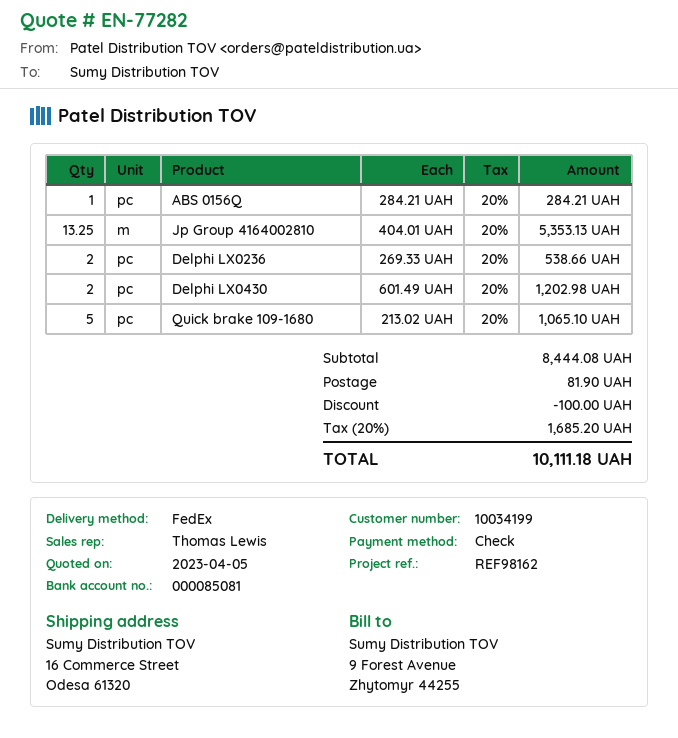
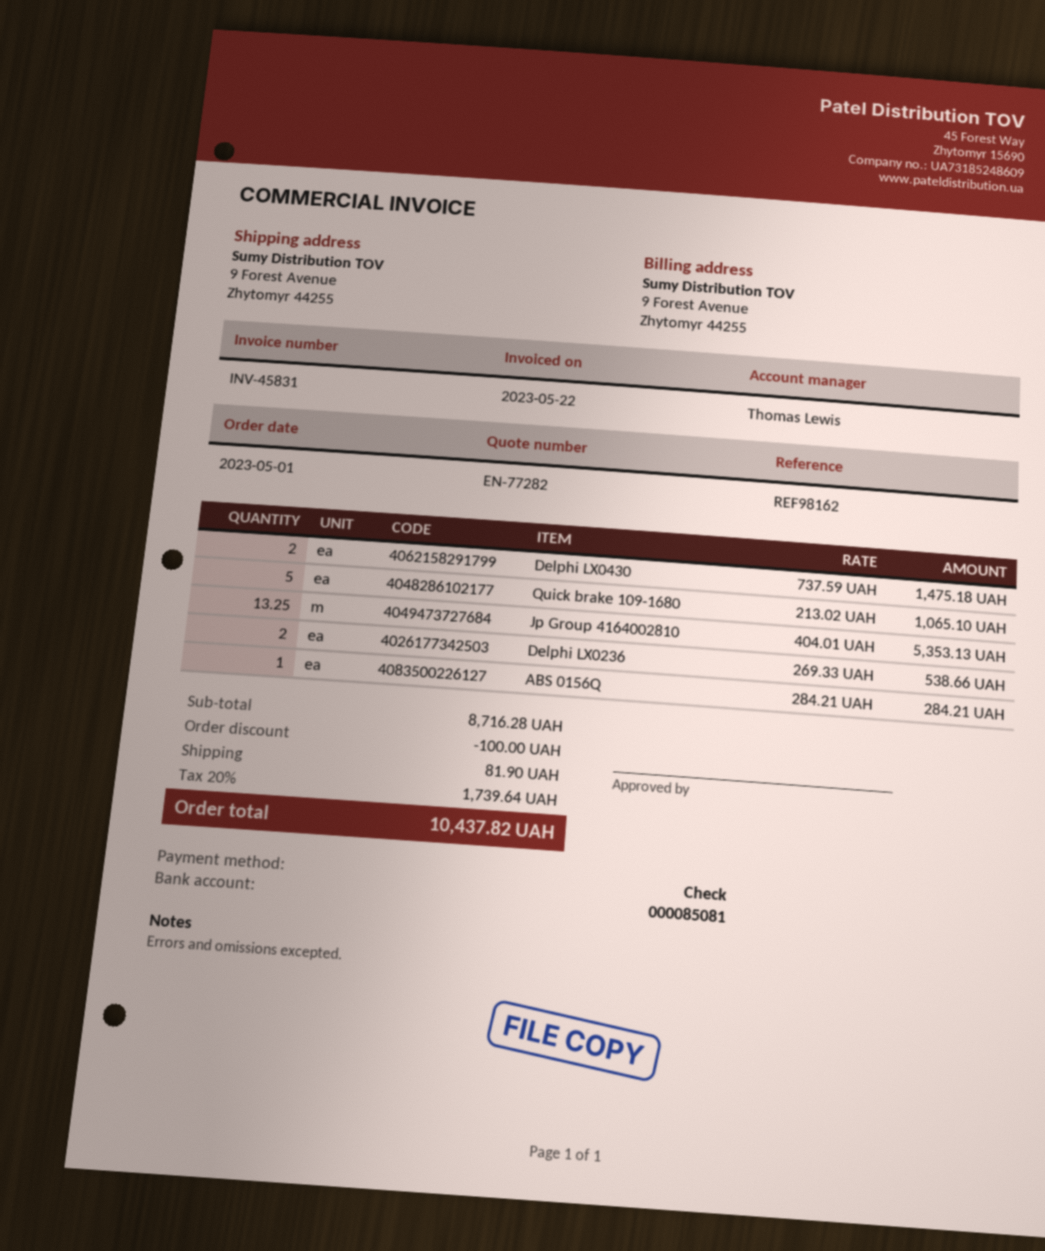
ship to: 16 Commerce Street, Odesa 61320 -> 9 Forest Avenue, Zhytomyr 44255
Delphi LX0430: 2 x 601.49 = 1202.98 -> 2 x 737.59 = 1475.18
subtotal: 8444.08 -> 8716.28
tax: 20% = 1685.20 -> 20% = 1739.64
total: 10111.18 -> 10437.82

